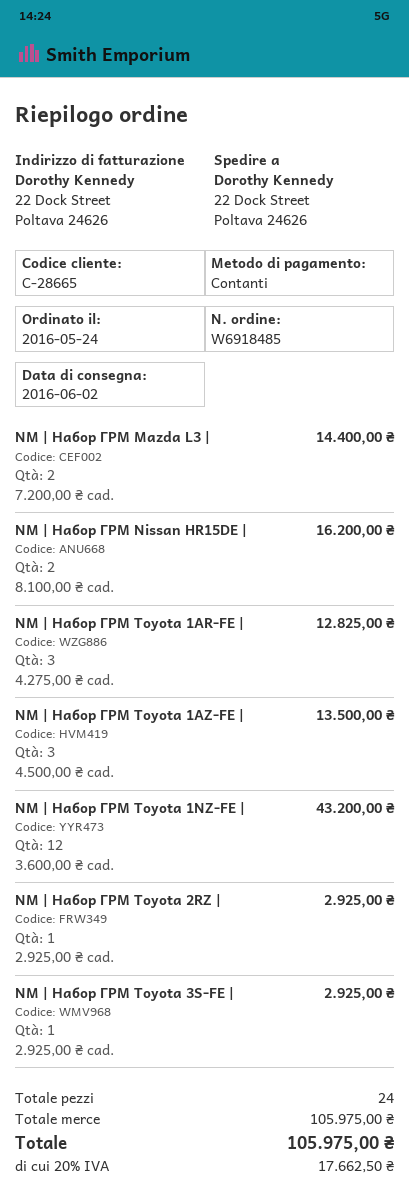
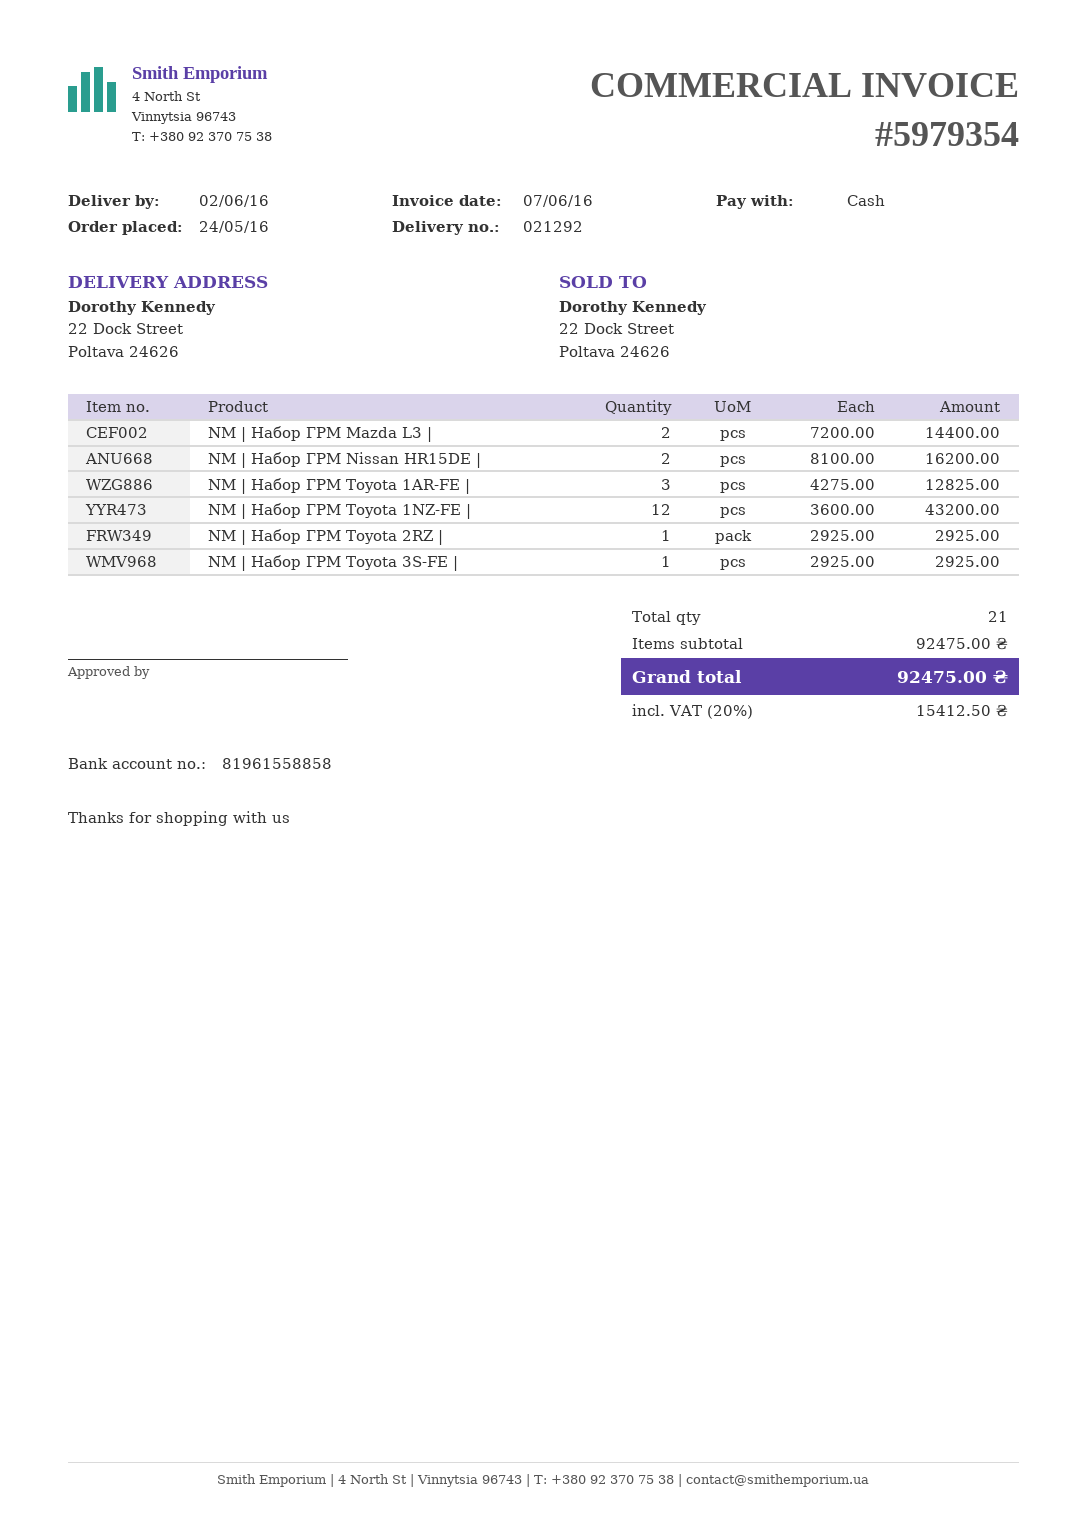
NM | Набор ГРМ Toyota 1AZ-FE |: 3 x 4500.00 = 13500.00 -> none
total quantity: 24 -> 21
subtotal: 105975.00 -> 92475.00
tax: 20% = 17662.50 -> 20% = 15412.50
total: 105975.00 -> 92475.00

